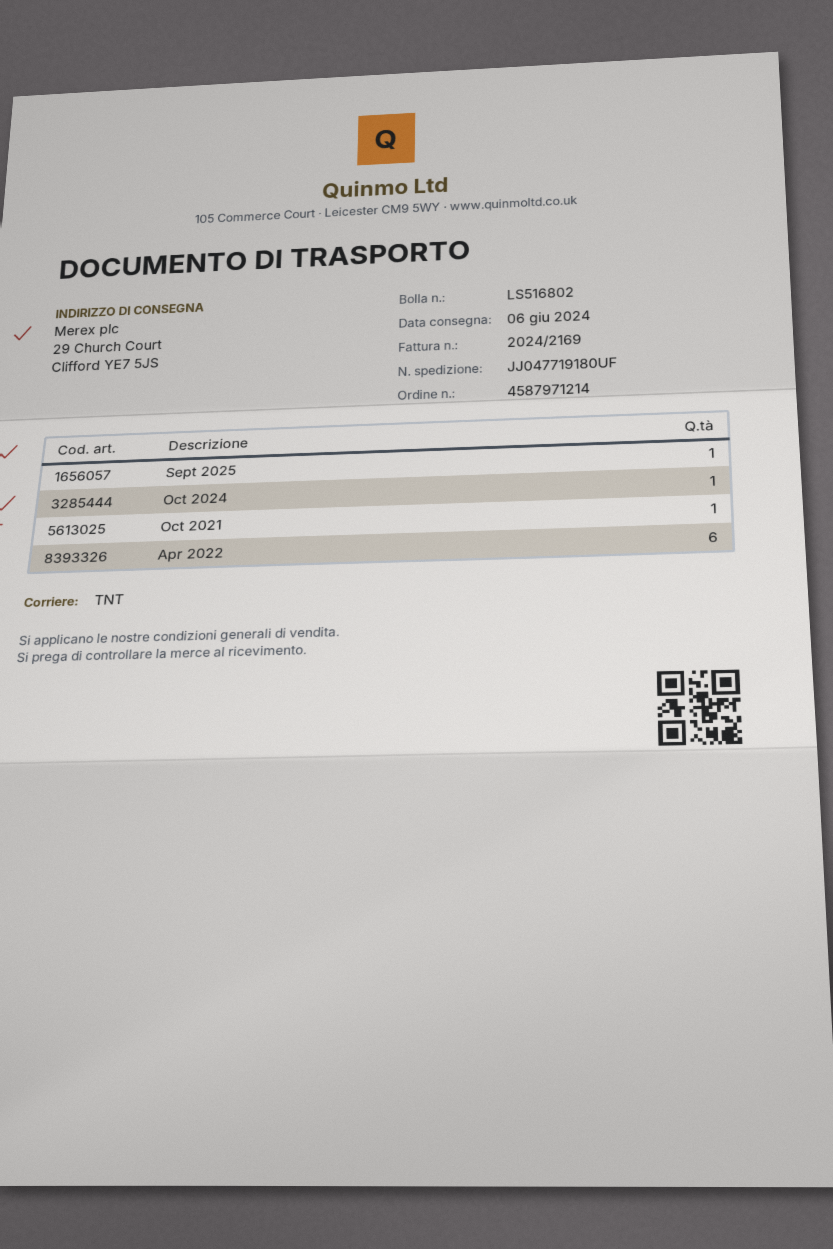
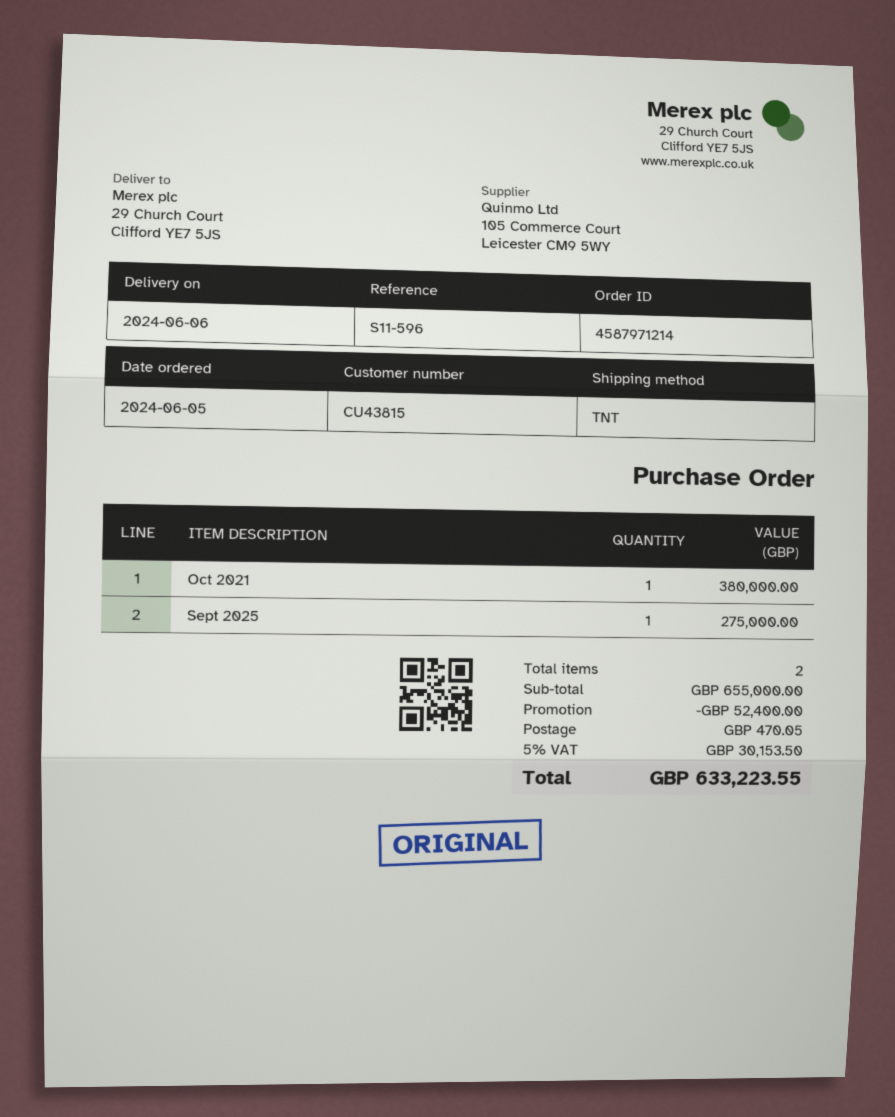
Oct 2024: 1 -> none
Apr 2022: 6 -> none

